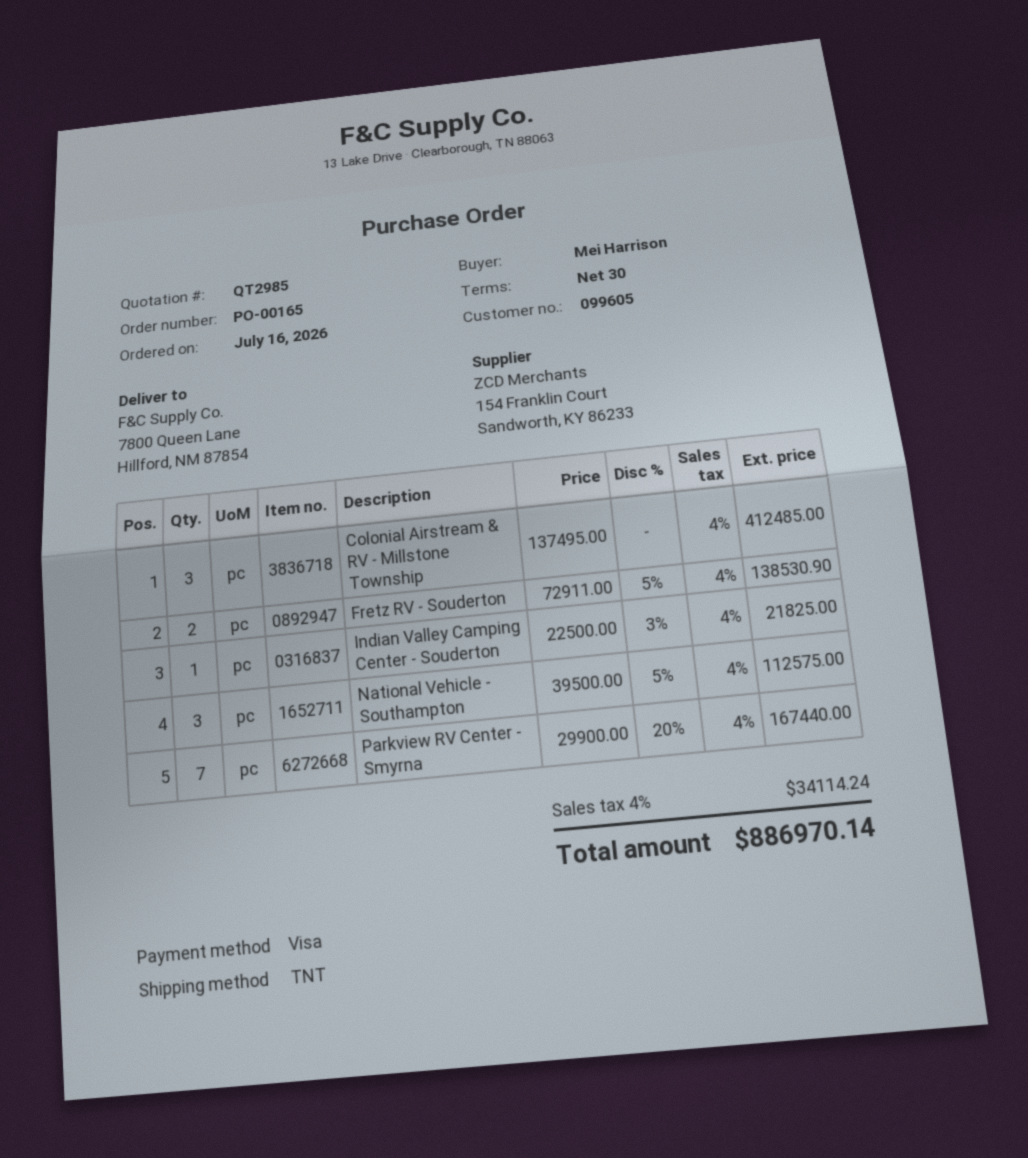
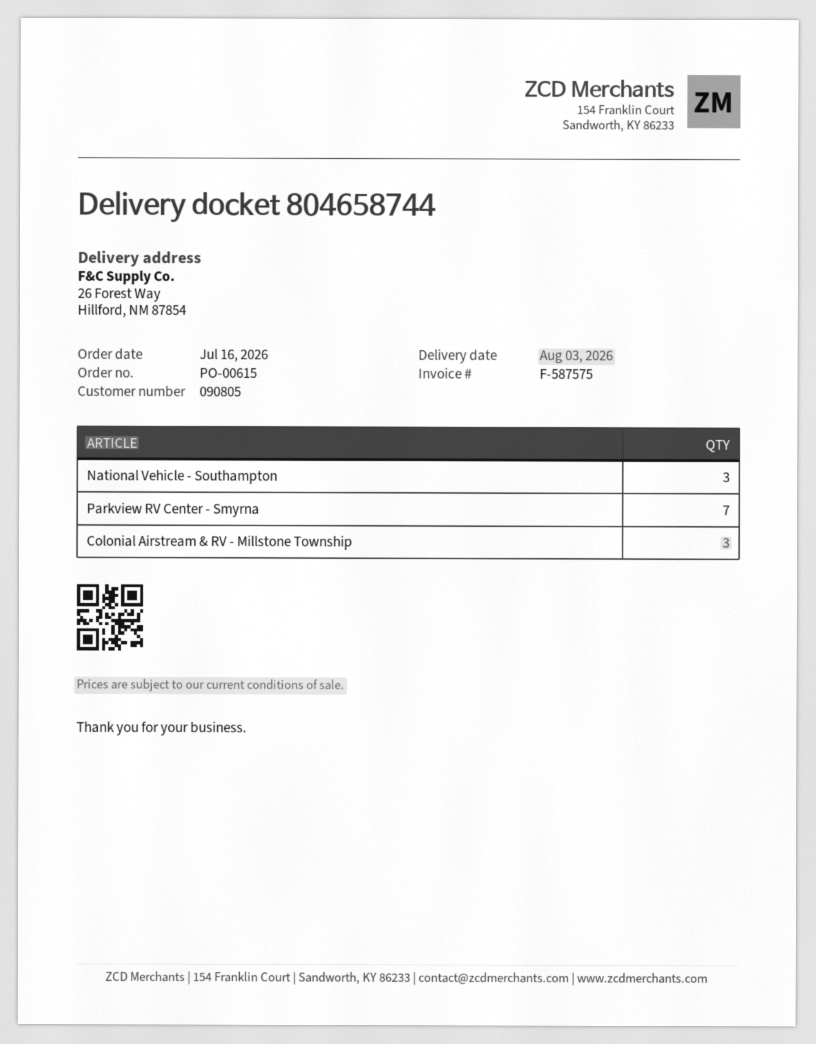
order number: PO-00165 -> PO-00615
customer number: 099605 -> 090805
ship to: 7800 Queen Lane, Hillford, NM 87854 -> 26 Forest Way, Hillford, NM 87854
Fretz RV - Souderton: 2 -> none
Indian Valley Camping Center - Souderton: 1 -> none

